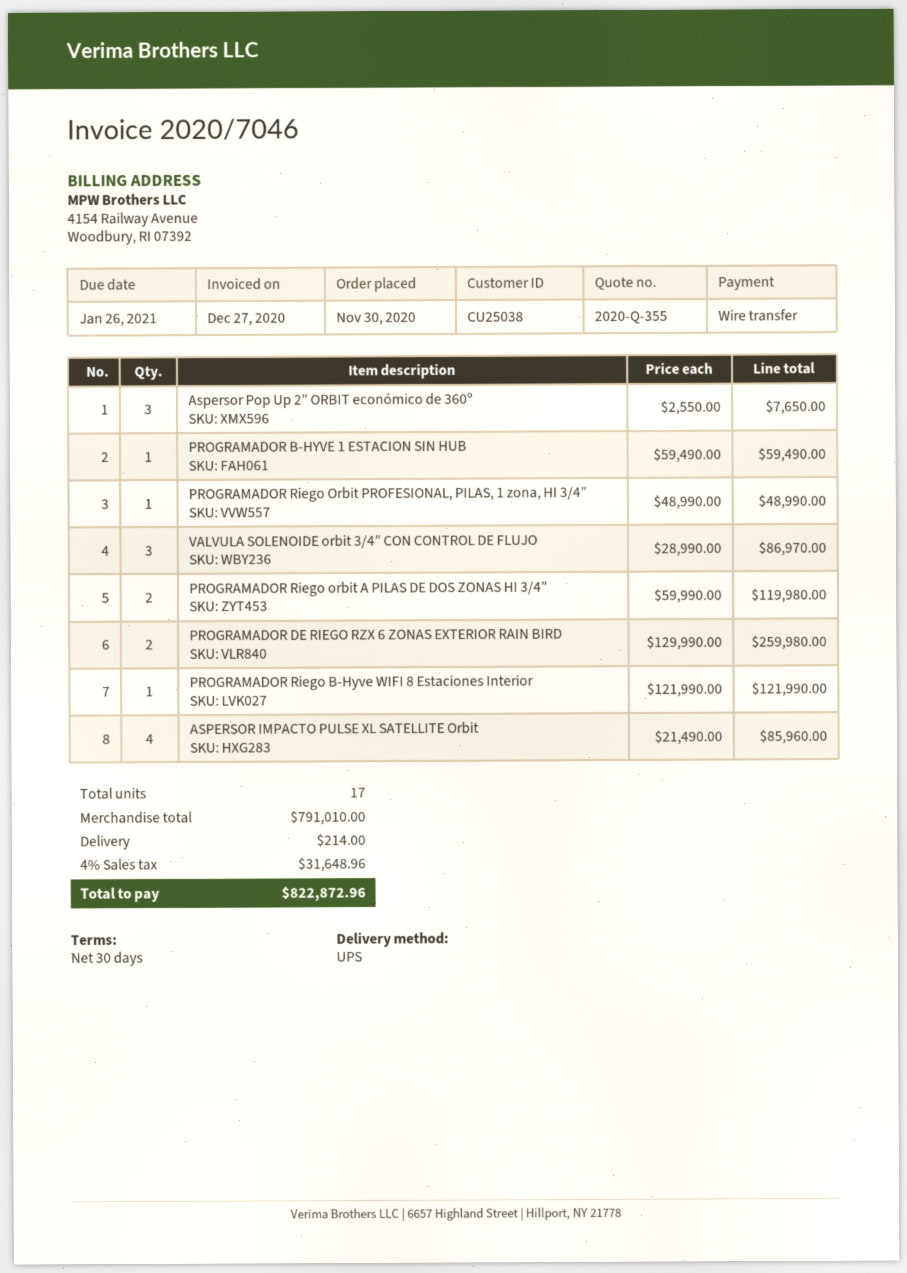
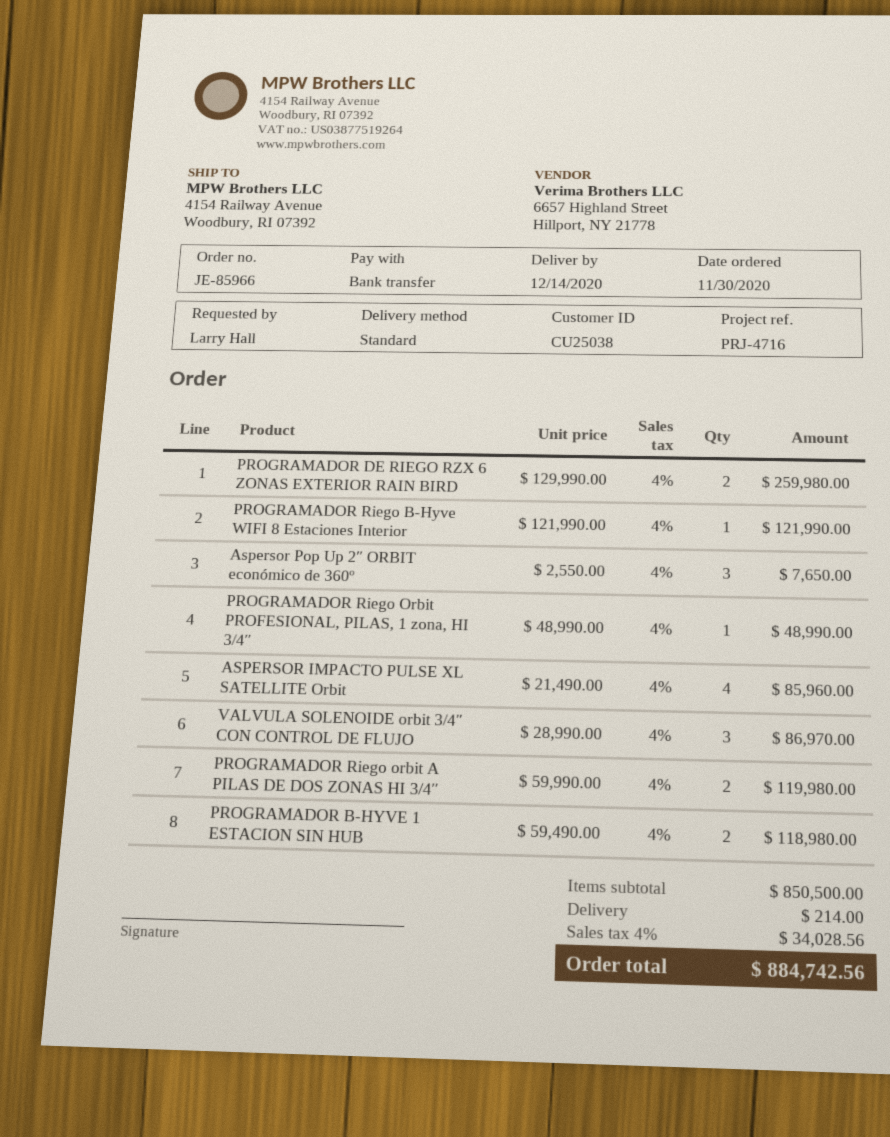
shipping method: UPS -> standard
PROGRAMADOR B-HYVE 1 ESTACION SIN HUB: 1 x 59490.00 = 59490.00 -> 2 x 59490.00 = 118980.00
subtotal: 791010.00 -> 850500.00
tax: 4% = 31648.96 -> 4% = 34028.56
total: 822872.96 -> 884742.56

